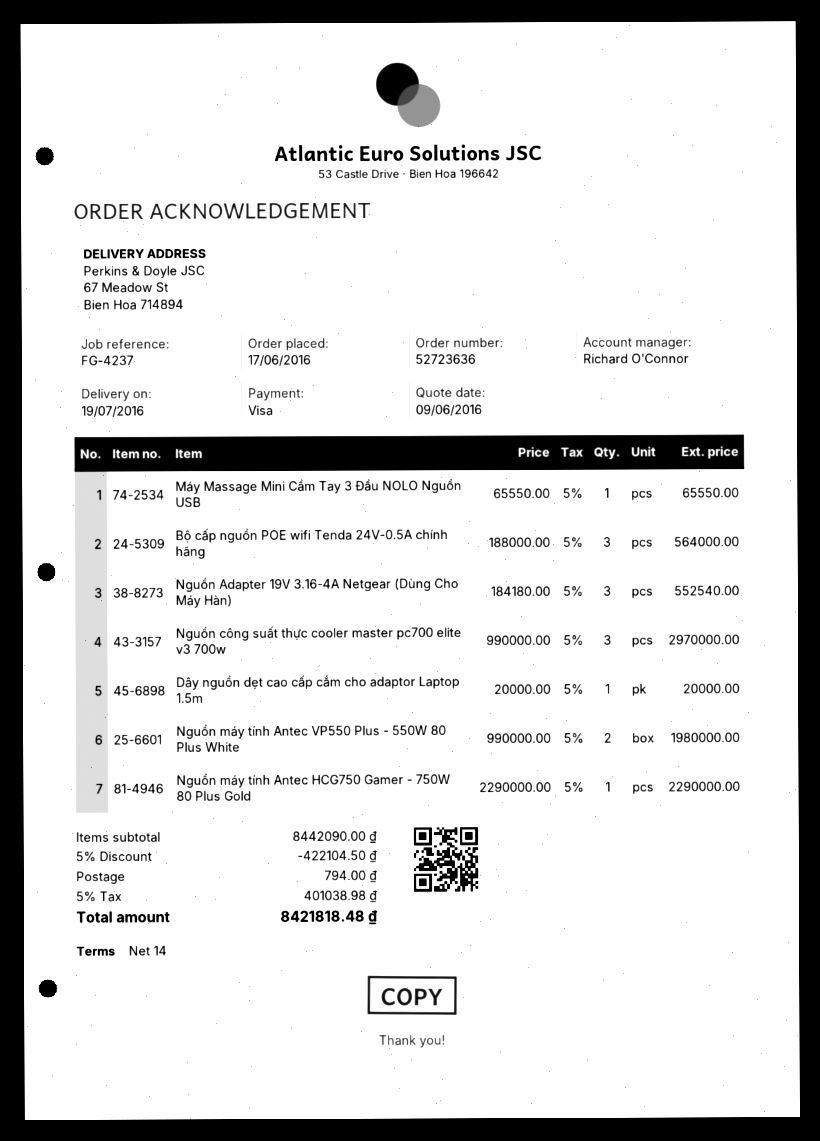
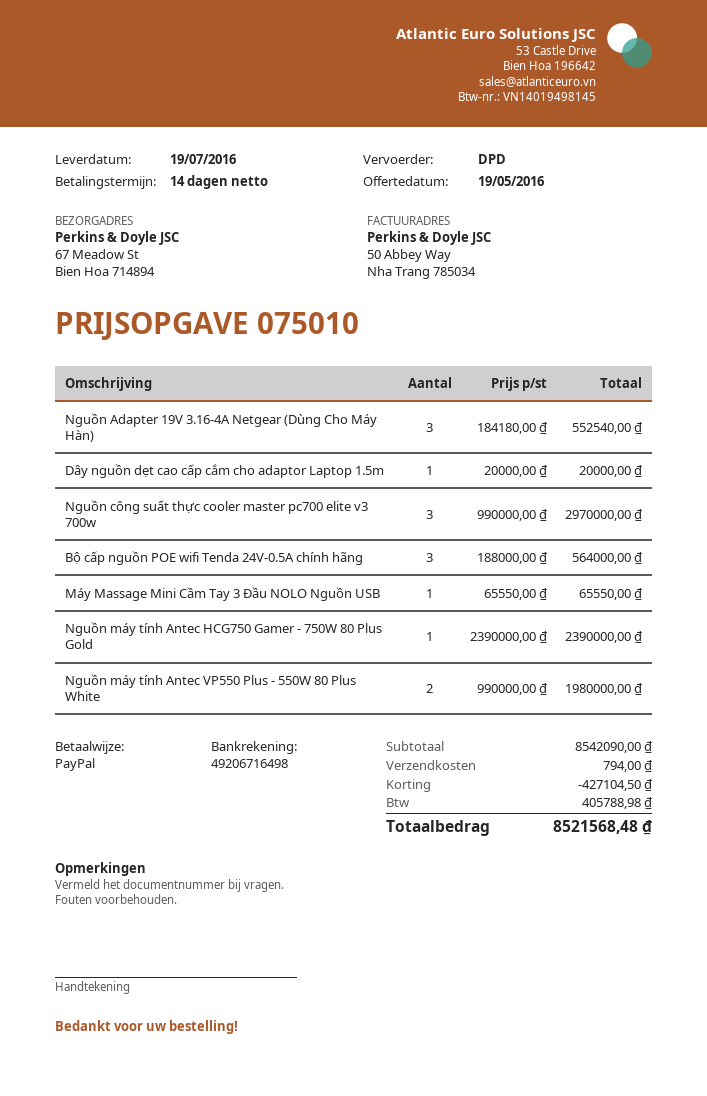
quote date: 2016-06-09 -> 2016-05-19
payment method: Visa -> PayPal
Nguồn máy tính Antec HCG750 Gamer - 750W 80 Plus Gold: 1 x 2290000.00 = 2290000.00 -> 1 x 2390000.00 = 2390000.00
subtotal: 8442090.00 -> 8542090.00
discount: 422104.50 -> 427104.50
tax: 401038.98 -> 405788.98
total: 8421818.48 -> 8521568.48

